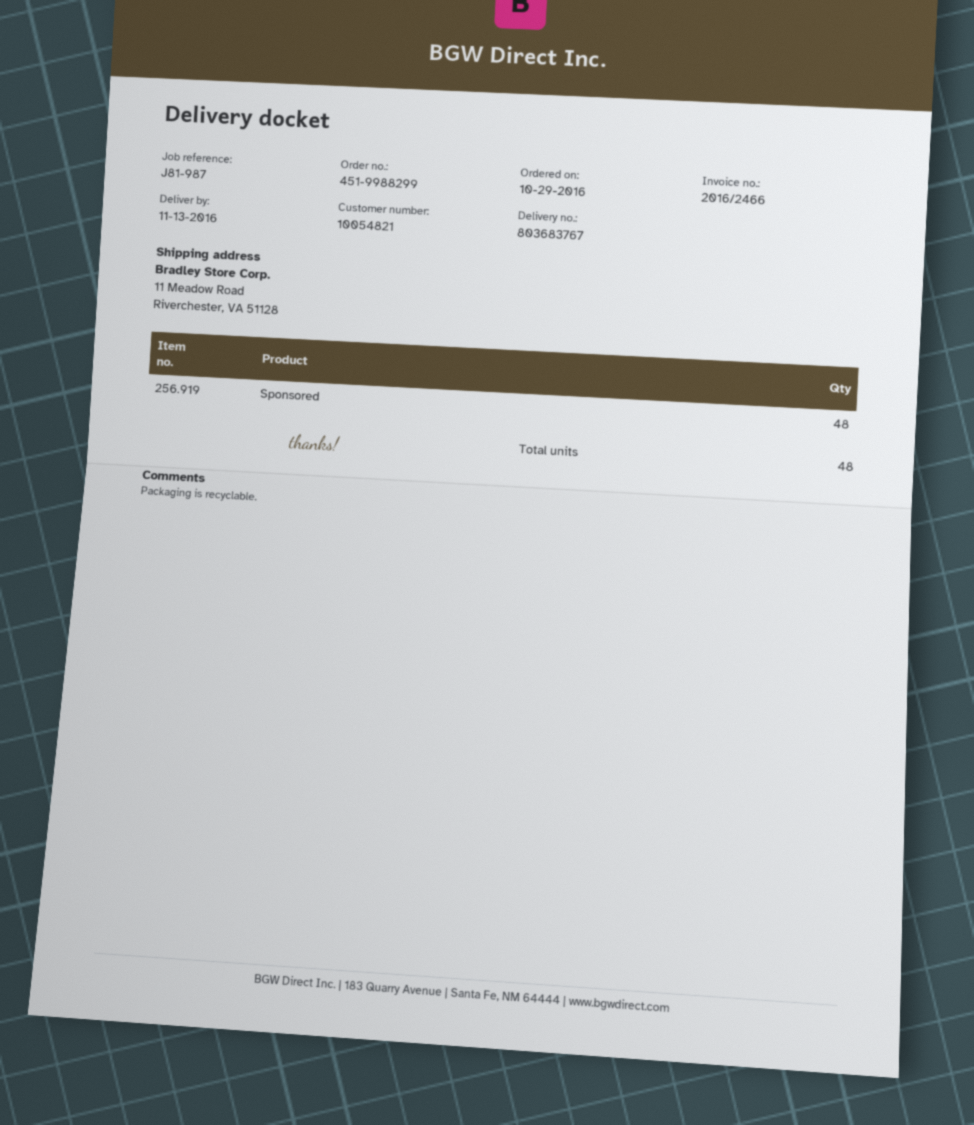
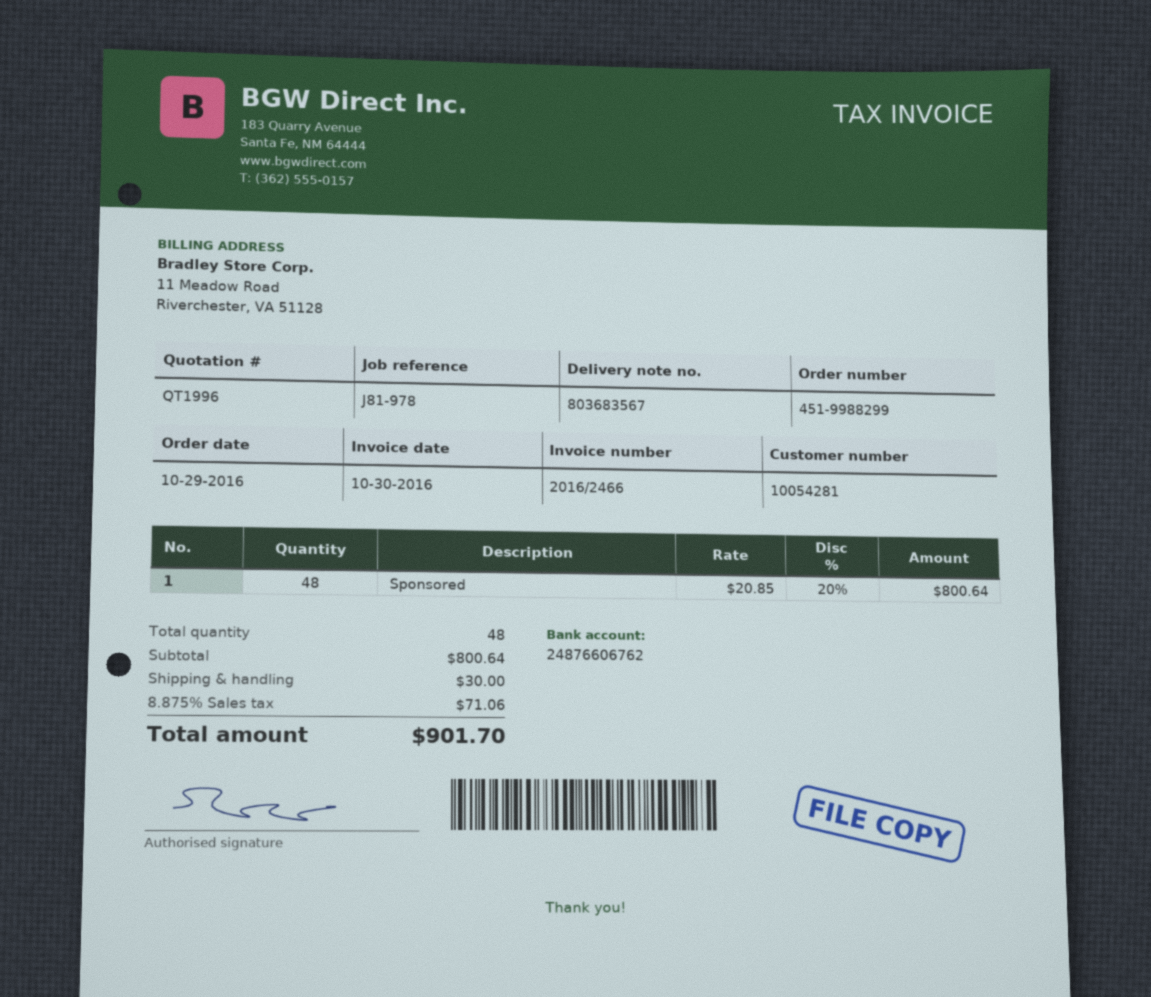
delivery note number: 803683767 -> 803683567
customer number: 10054821 -> 10054281
reference: J81-987 -> J81-978

